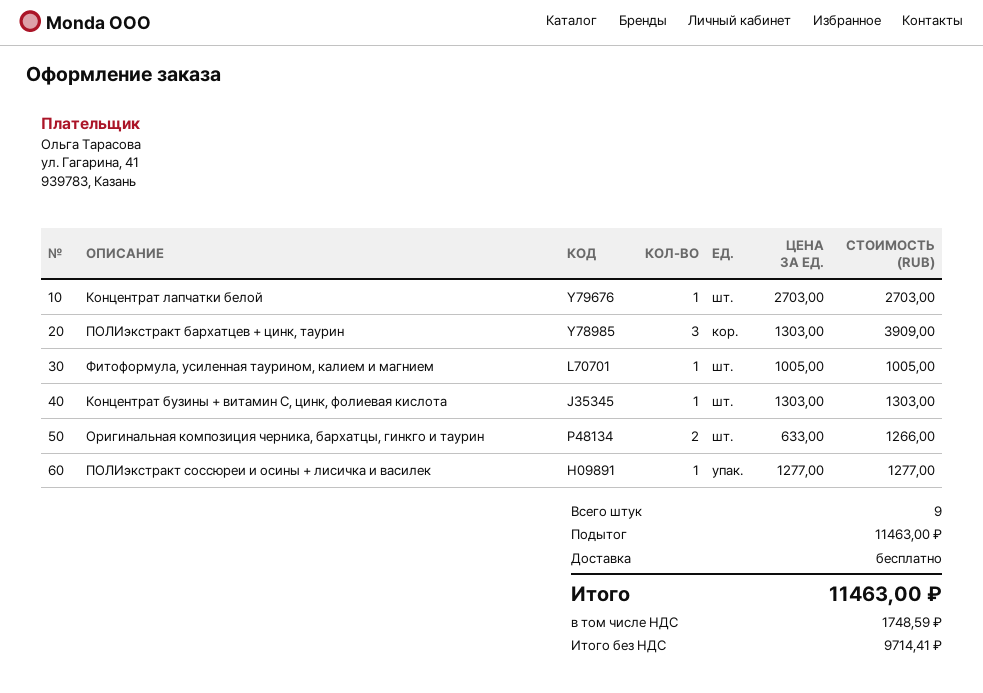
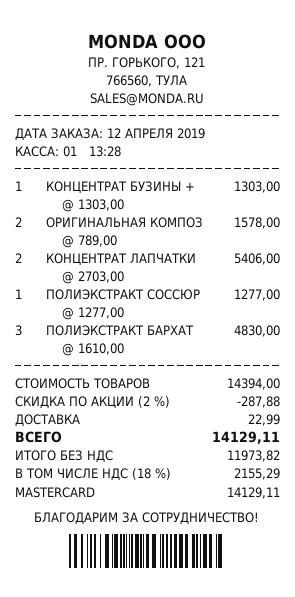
Концентрат лапчатки белой: 1 x 2703.00 = 2703.00 -> 2 x 2703.00 = 5406.00
ПОЛИэкстракт бархатцев + цинк, таурин: 3 x 1303.00 = 3909.00 -> 3 x 1610.00 = 4830.00
Фитоформула, усиленная таурином, калием и магнием: 1 x 1005.00 = 1005.00 -> none
Оригинальная композиция черника, бархатцы, гинкго и таурин: 2 x 633.00 = 1266.00 -> 2 x 789.00 = 1578.00
subtotal: 11463.00 -> 14394.00
discount: none -> 2% = 287.88
shipping: 0.00 -> 22.99
net: 9714.41 -> 11973.82
tax: 1748.59 -> 2155.29
total: 11463.00 -> 14129.11

